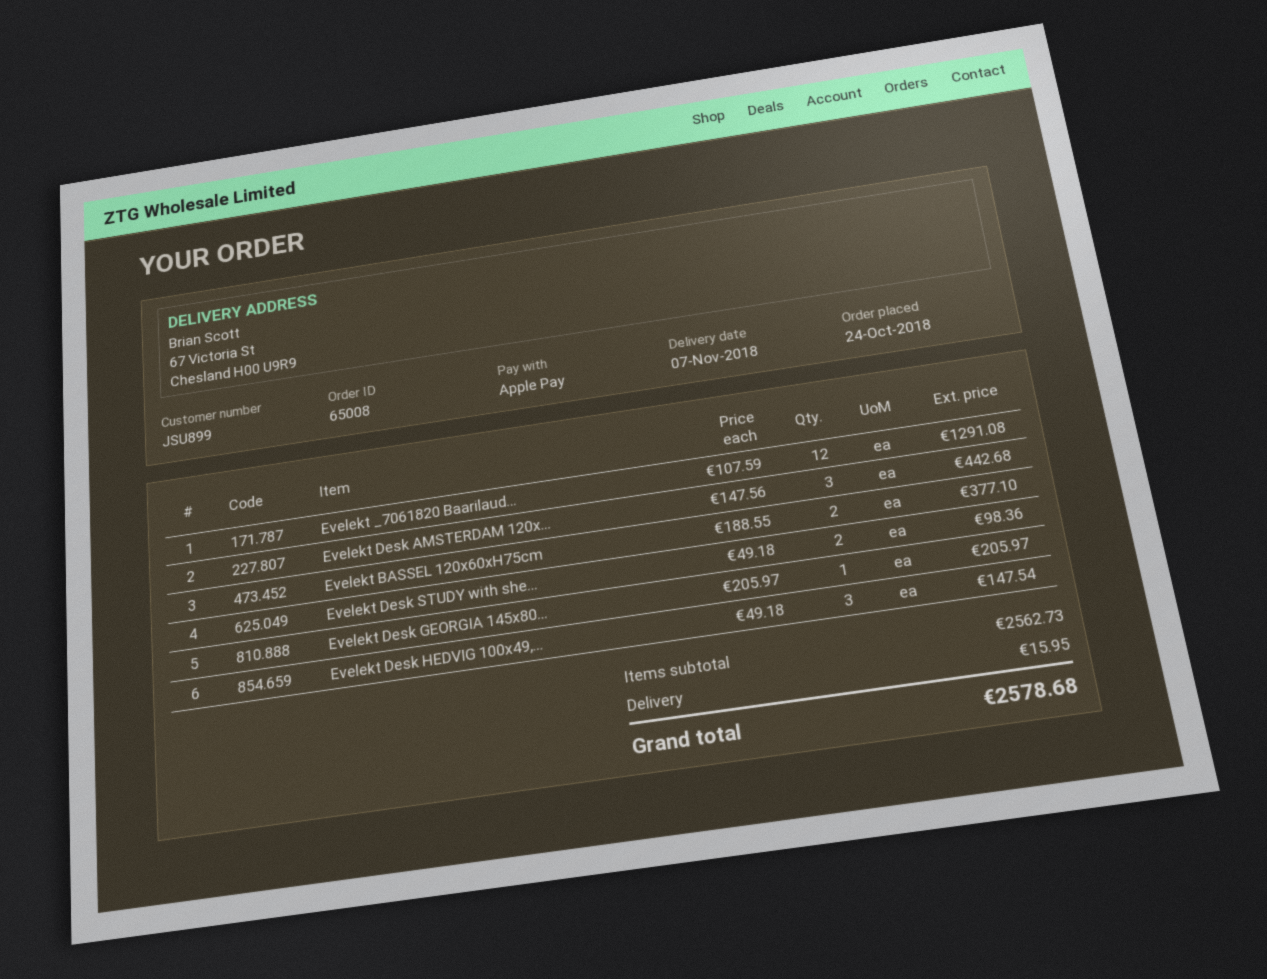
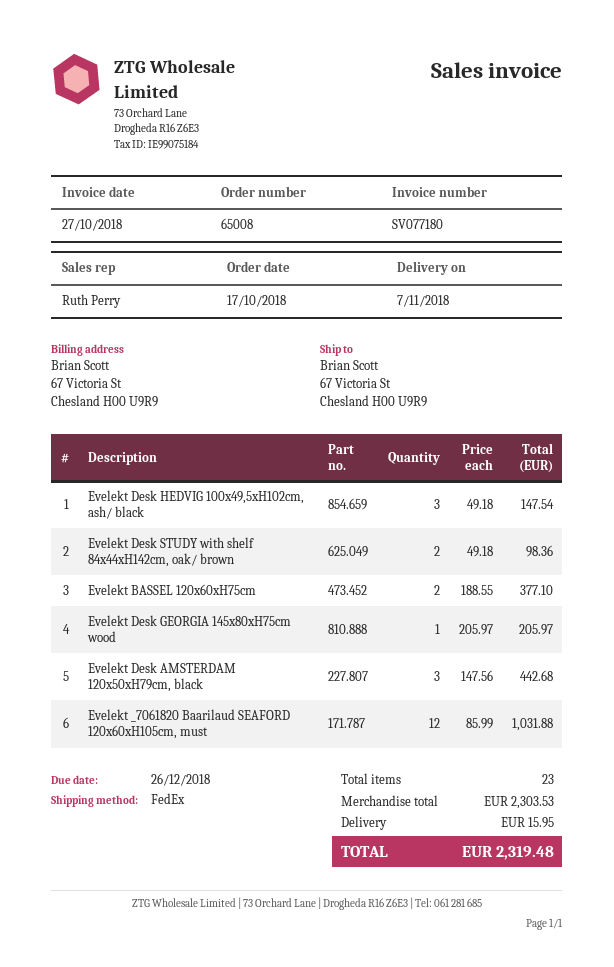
order date: 2018-10-24 -> 2018-10-17
Evelekt _7061820 Baarilaud...: 12 x 107.59 = 1291.08 -> 12 x 85.99 = 1031.88
subtotal: 2562.73 -> 2303.53
total: 2578.68 -> 2319.48

